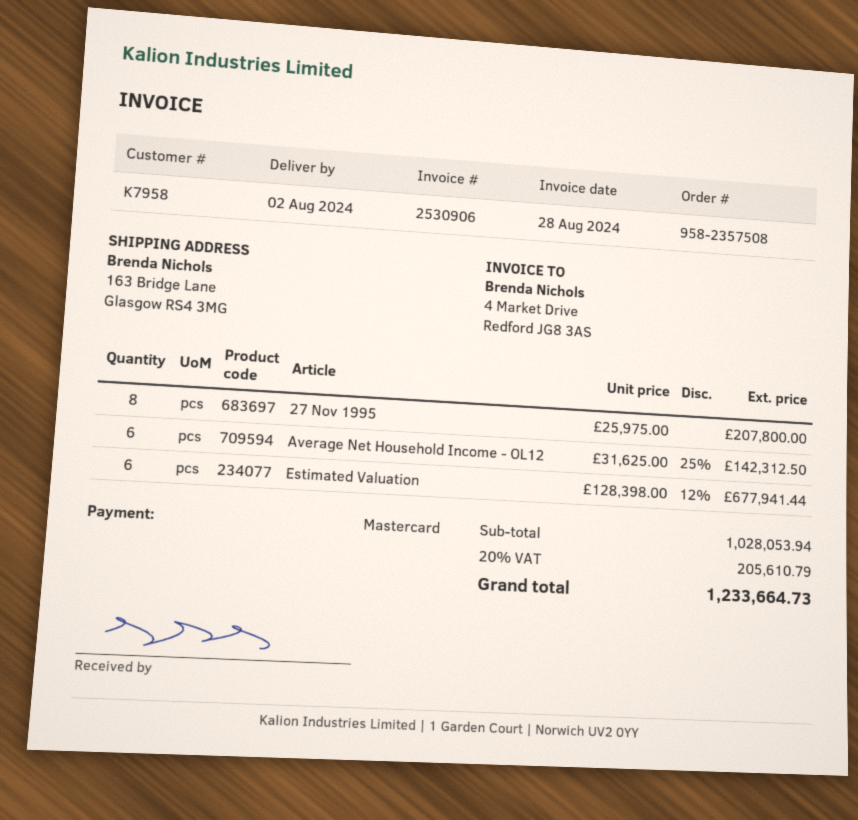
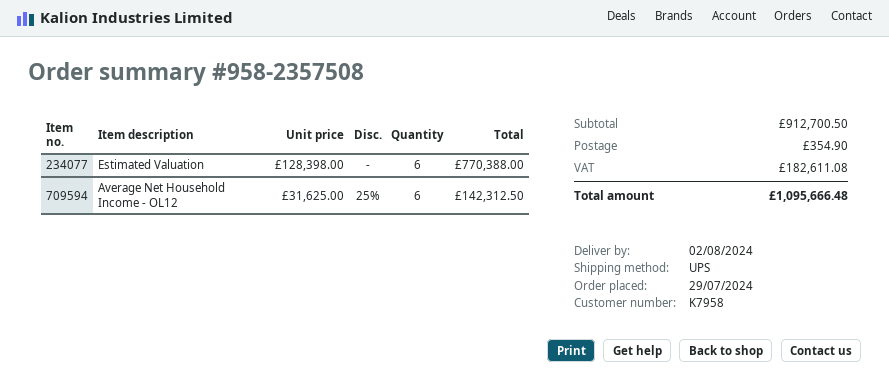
27 Nov 1995: 8 x 25975.00 = 207800.00 -> none
Estimated Valuation: 6 x 128398.00 - 12% = 677941.44 -> 6 x 128398.00 = 770388.00
subtotal: 1028053.94 -> 912700.50
shipping: none -> 354.90
tax: 205610.79 -> 182611.08
total: 1233664.73 -> 1095666.48

